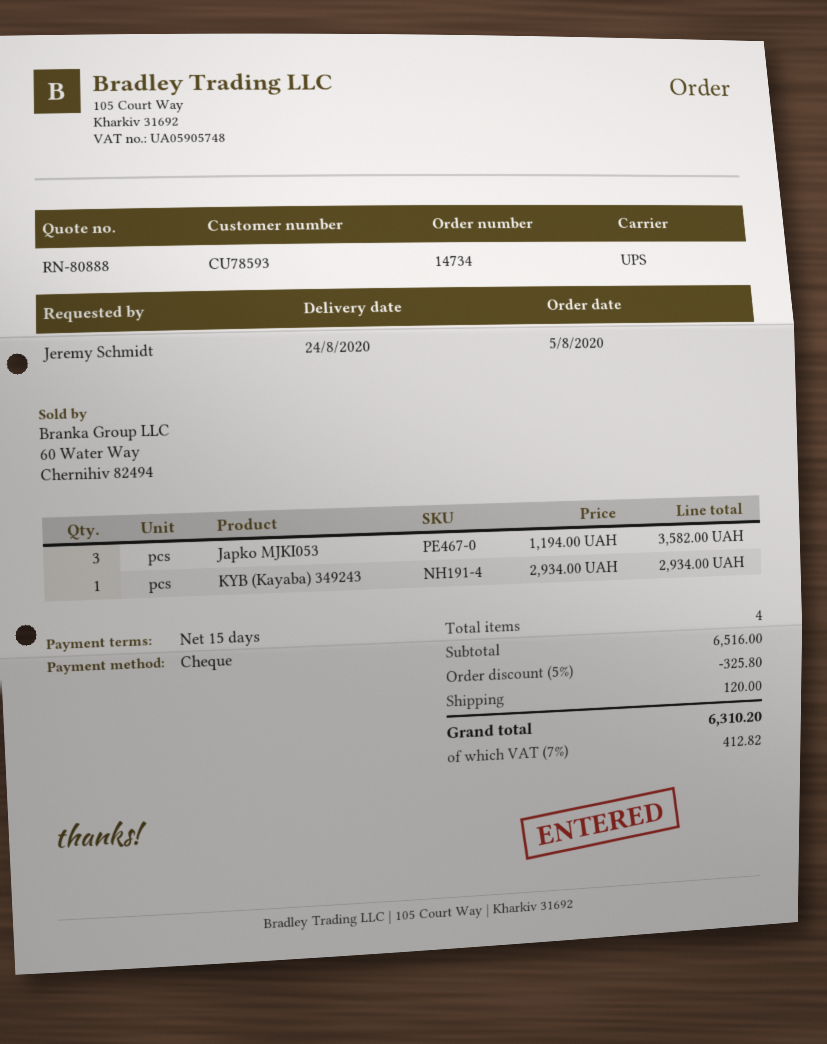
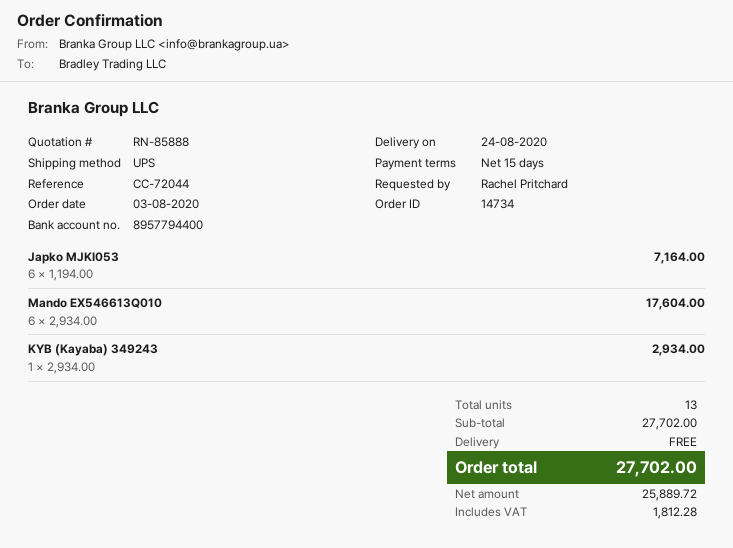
quote number: RN-80888 -> RN-85888
order date: 2020-08-05 -> 2020-08-03
ordered by: Jeremy Schmidt -> Rachel Pritchard
Japko MJKI053: 3 x 1194.00 = 3582.00 -> 6 x 1194.00 = 7164.00
Mando EX546613Q010: none -> 6 x 2934.00 = 17604.00
total quantity: 4 -> 13
subtotal: 6516.00 -> 27702.00
discount: 5% = 325.80 -> none
shipping: 120.00 -> 0.00
tax: 412.82 -> 1812.28
total: 6310.20 -> 27702.00

